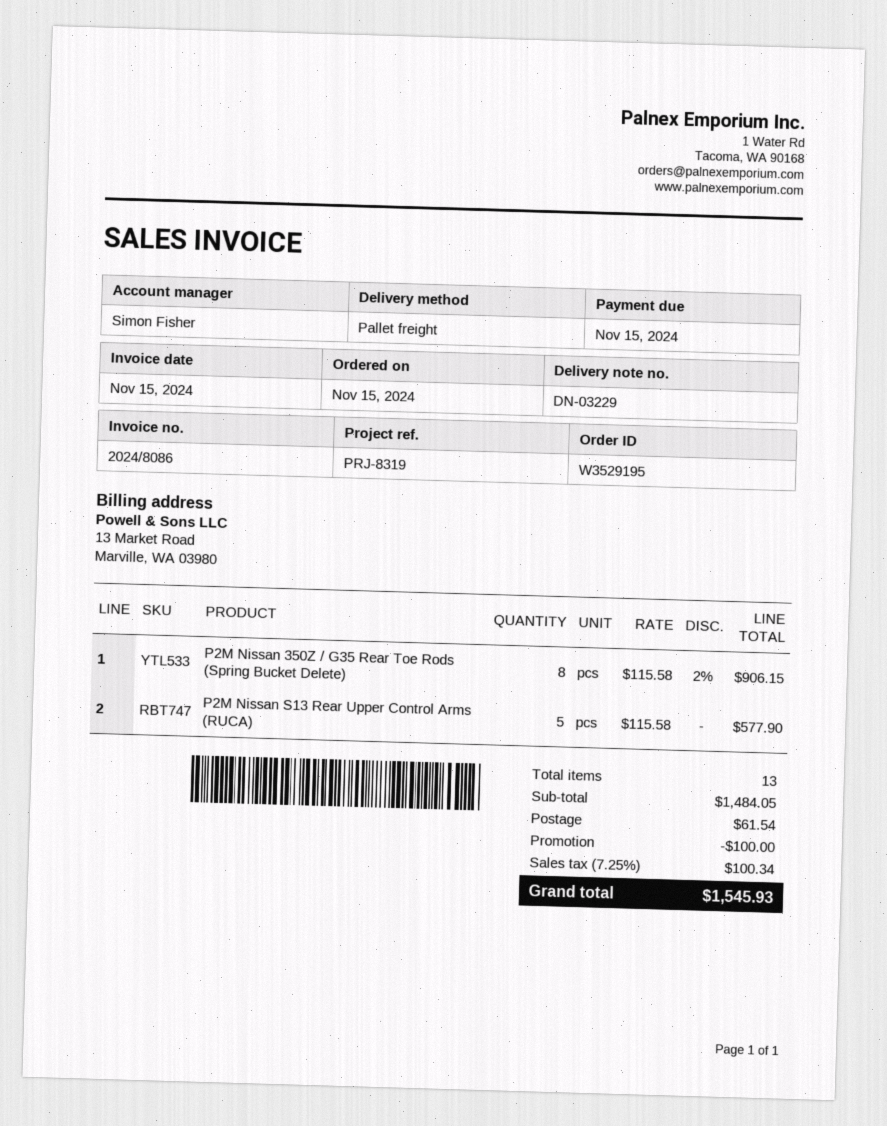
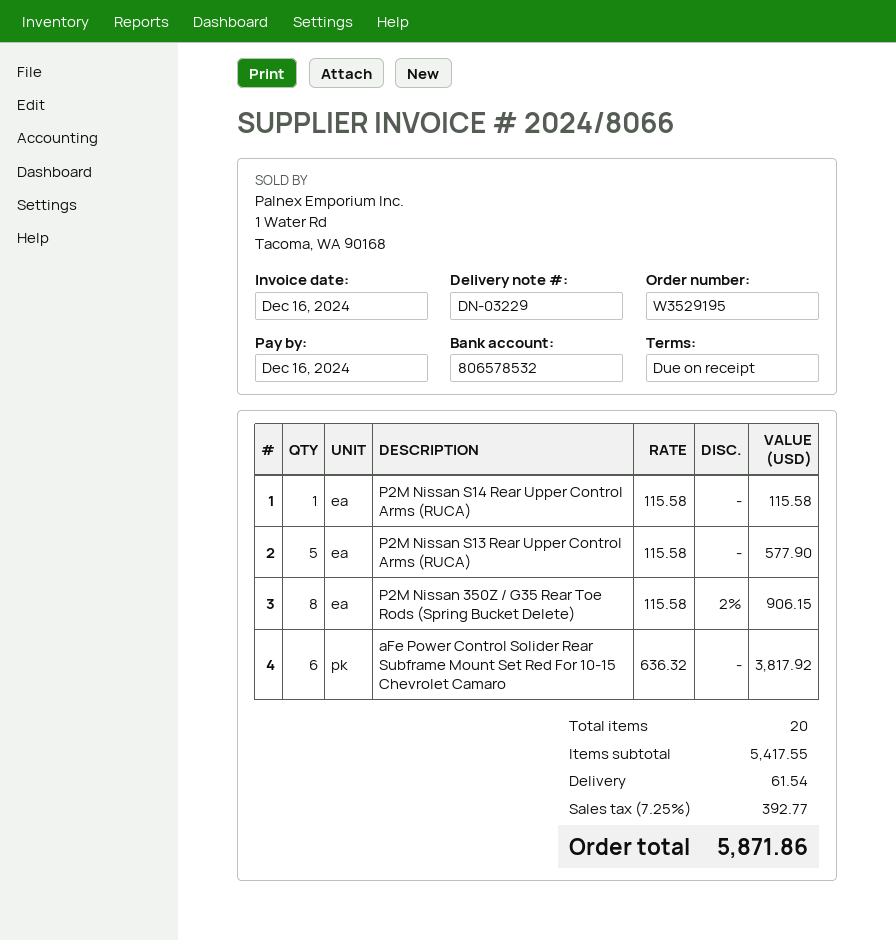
invoice number: 2024/8086 -> 2024/8066
invoice date: 2024-11-15 -> 2024-12-16
due date: 2024-11-15 -> 2024-12-16
P2M Nissan S14 Rear Upper Control Arms (RUCA): none -> 1 x 115.58 = 115.58
aFe Power Control Solider Rear Subframe Mount Set Red For 10-15 Chevrolet Camaro: none -> 6 x 636.32 = 3817.92
total quantity: 13 -> 20
subtotal: 1484.05 -> 5417.55
discount: 100.00 -> none
tax: 7.25% = 100.34 -> 7.25% = 392.77
total: 1545.93 -> 5871.86

